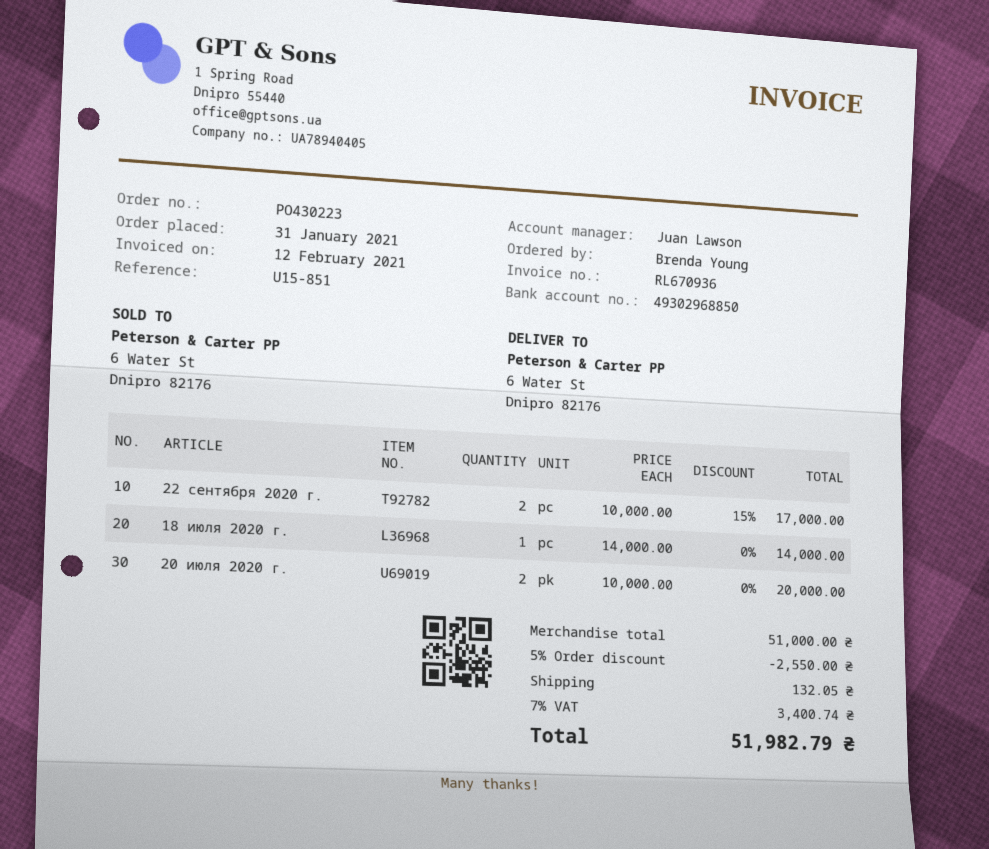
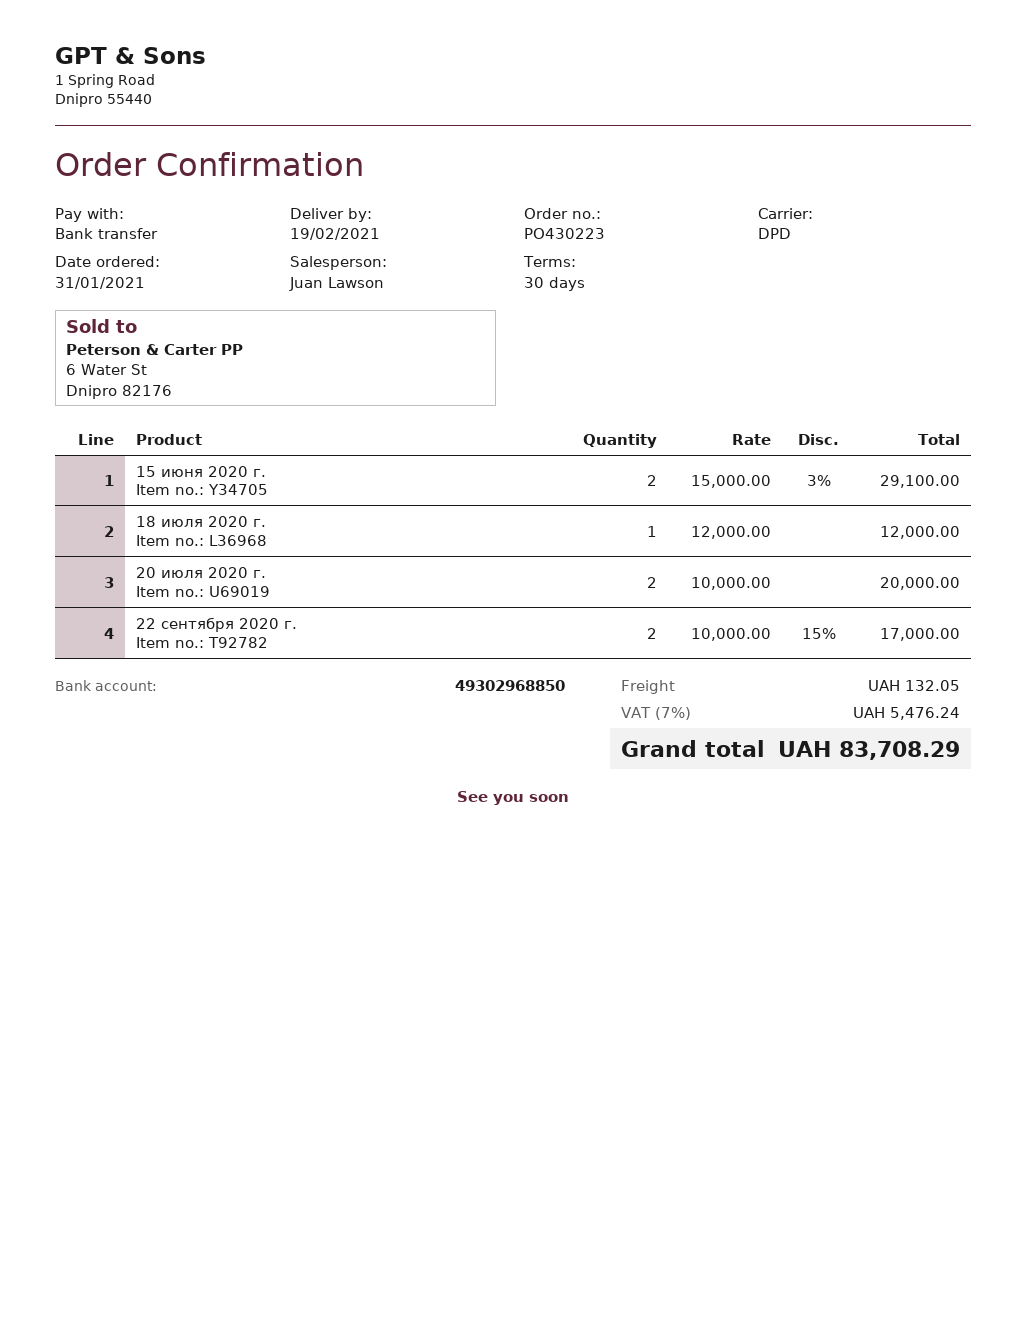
18 июля 2020 г.: 1 x 14000.00 = 14000.00 -> 1 x 12000.00 = 12000.00
15 июня 2020 г.: none -> 2 x 15000.00 - 3% = 29100.00
discount: 5% = 2550.00 -> none
tax: 7% = 3400.74 -> 7% = 5476.24
total: 51982.79 -> 83708.29

